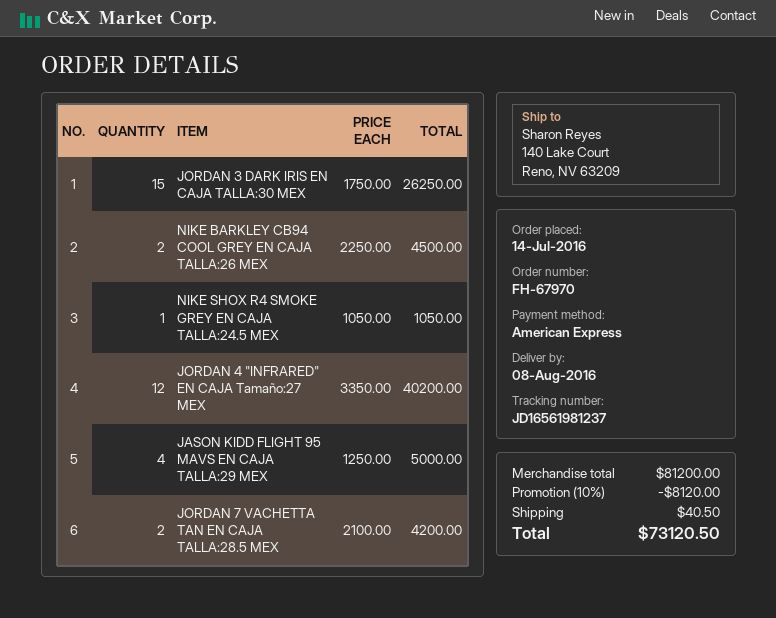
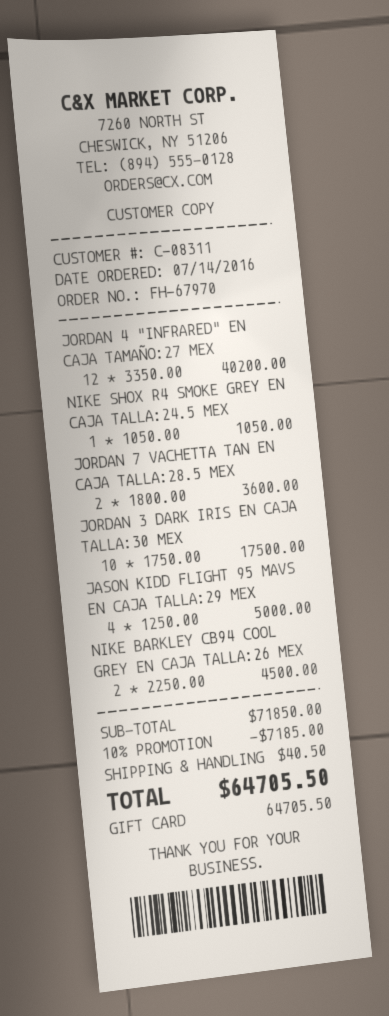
payment method: American Express -> gift card
JORDAN 3 DARK IRIS EN CAJA TALLA:30 MEX: 15 x 1750.00 = 26250.00 -> 10 x 1750.00 = 17500.00
JORDAN 7 VACHETTA TAN EN CAJA TALLA:28.5 MEX: 2 x 2100.00 = 4200.00 -> 2 x 1800.00 = 3600.00
subtotal: 81200.00 -> 71850.00
discount: 10% = 8120.00 -> 10% = 7185.00
total: 73120.50 -> 64705.50

